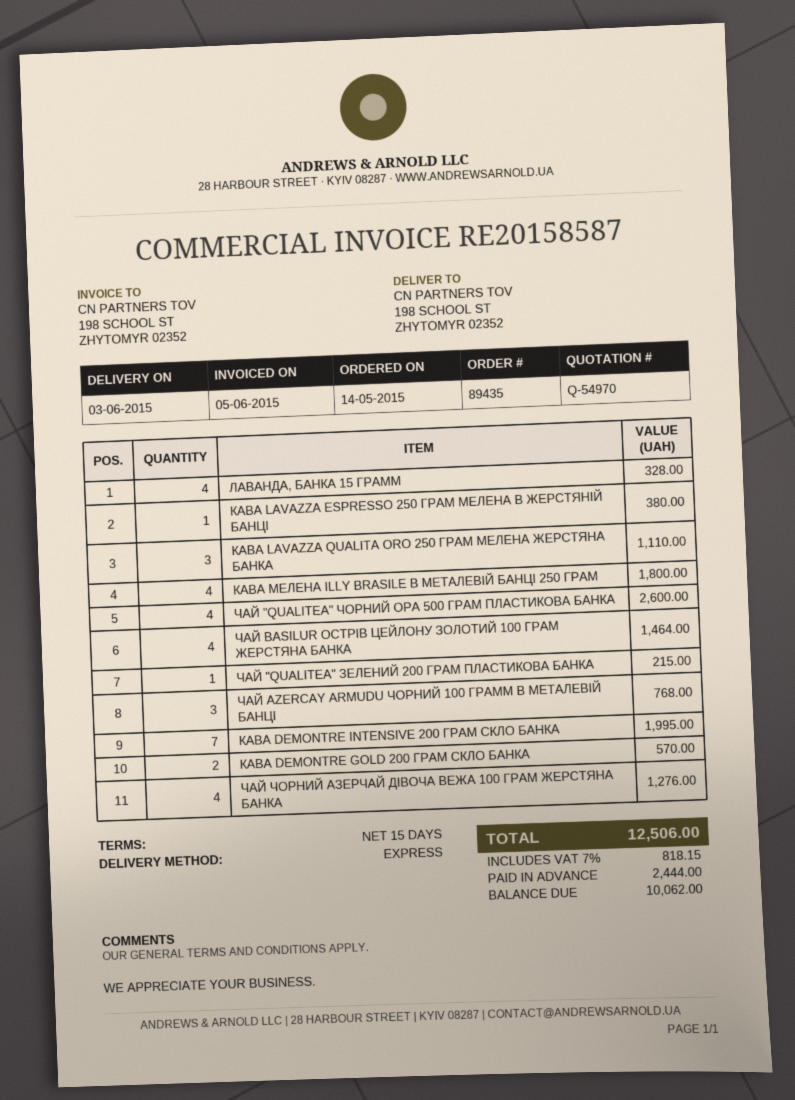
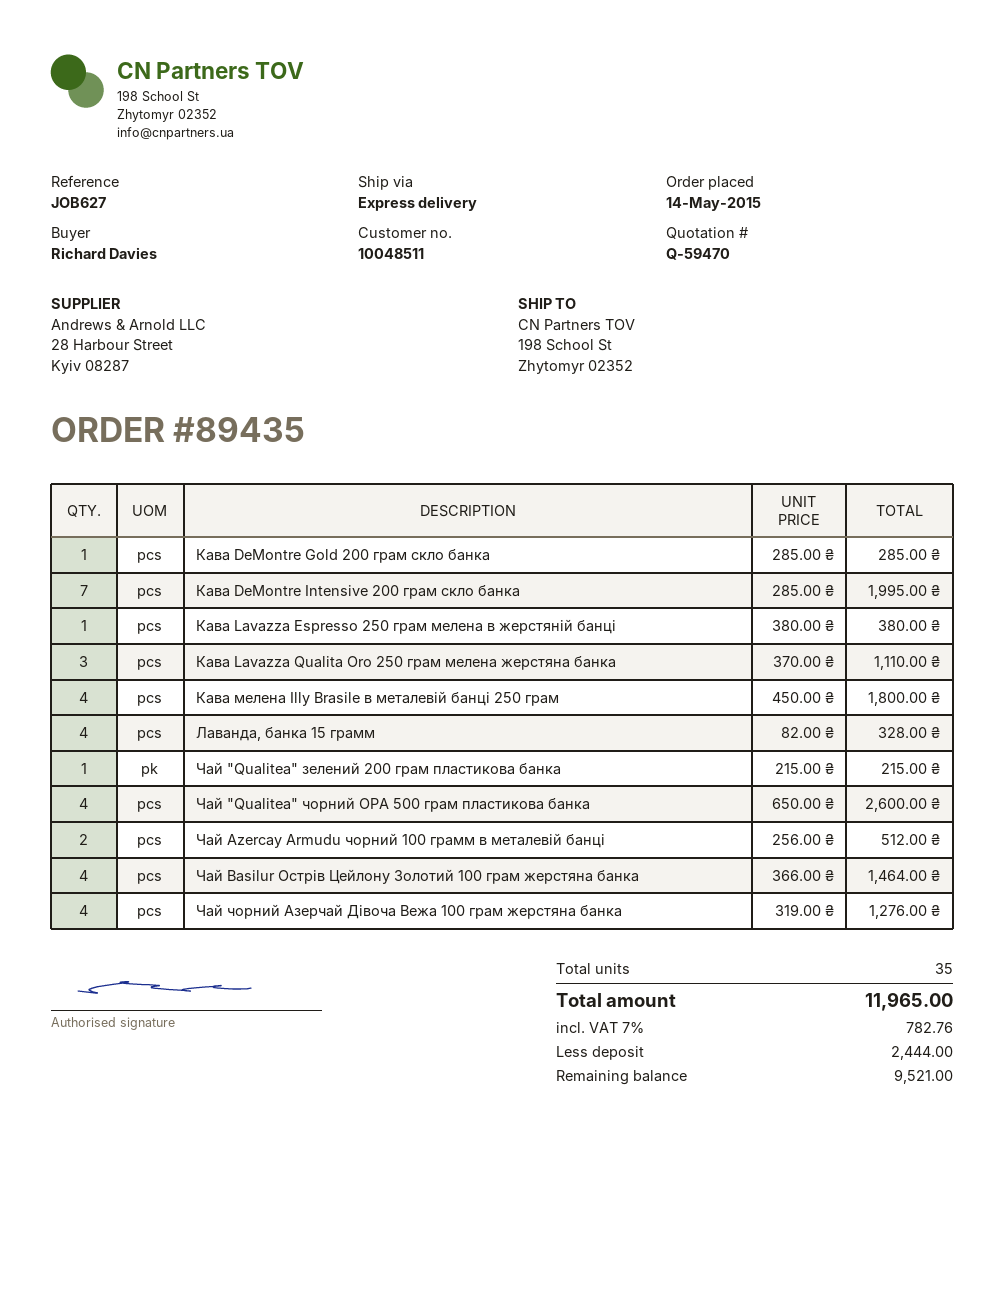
quote number: Q-54970 -> Q-59470
ЧАЙ AZERCAY ARMUDU ЧОРНИЙ 100 ГРАММ В МЕТАЛЕВІЙ БАНЦІ: 3 for 768.00 -> 2 for 512.00
КАВА DEMONTRE GOLD 200 ГРАМ СКЛО БАНКА: 2 for 570.00 -> 1 for 285.00
tax: 7% = 818.15 -> 7% = 782.76
total: 12506.00 -> 11965.00
balance: 10062.00 -> 9521.00

